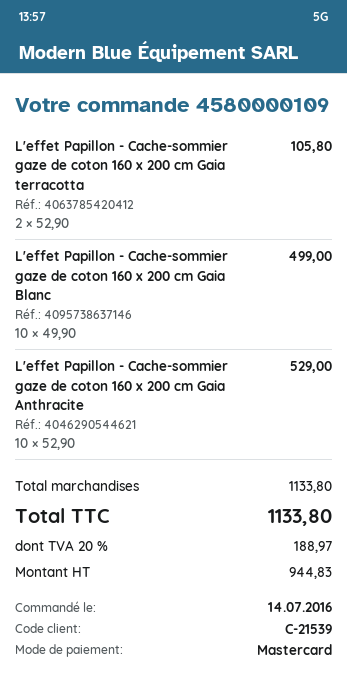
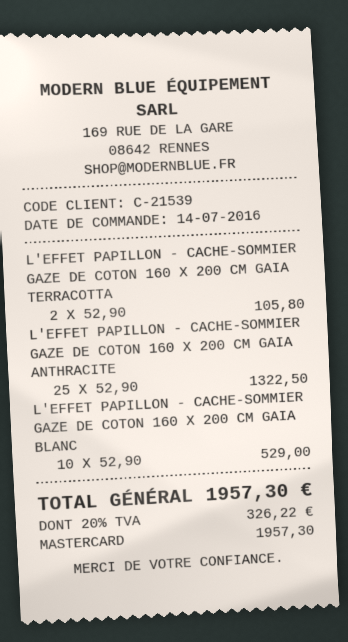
L'effet Papillon - Cache-sommier gaze de coton 160 x 200 cm Gaia Blanc: 10 x 49.90 = 499.00 -> 10 x 52.90 = 529.00
L'effet Papillon - Cache-sommier gaze de coton 160 x 200 cm Gaia Anthracite: 10 x 52.90 = 529.00 -> 25 x 52.90 = 1322.50
tax: 20% = 188.97 -> 20% = 326.22
total: 1133.80 -> 1957.30

